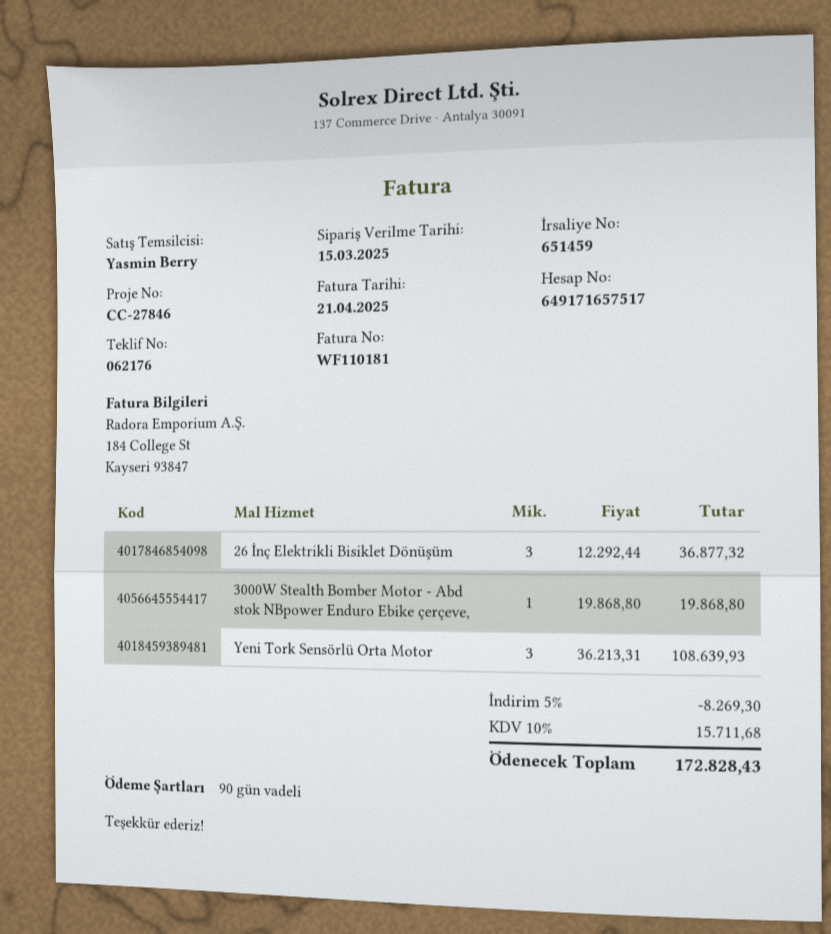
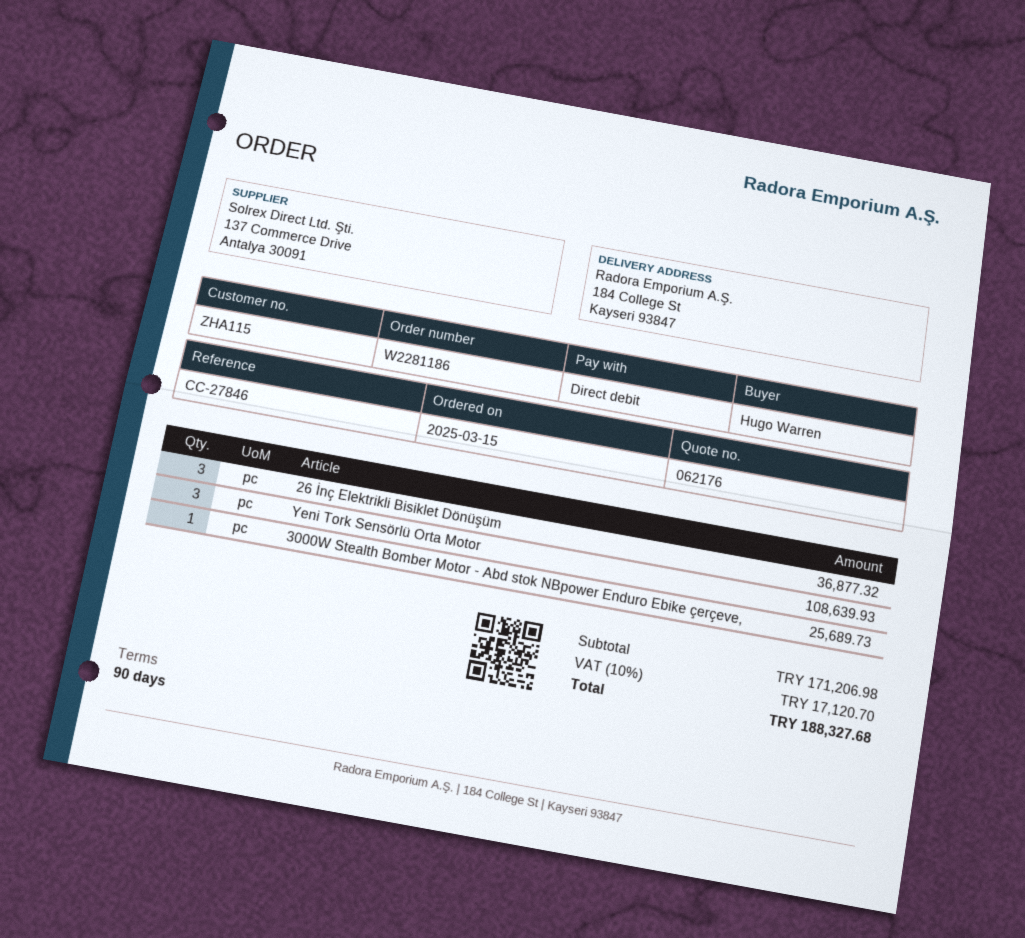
3000W Stealth Bomber Motor - Abd stok NBpower Enduro Ebike çerçeve,: 1 for 19868.80 -> 1 for 25689.73
discount: 5% = 8269.30 -> none
tax: 10% = 15711.68 -> 10% = 17120.70
total: 172828.43 -> 188327.68

